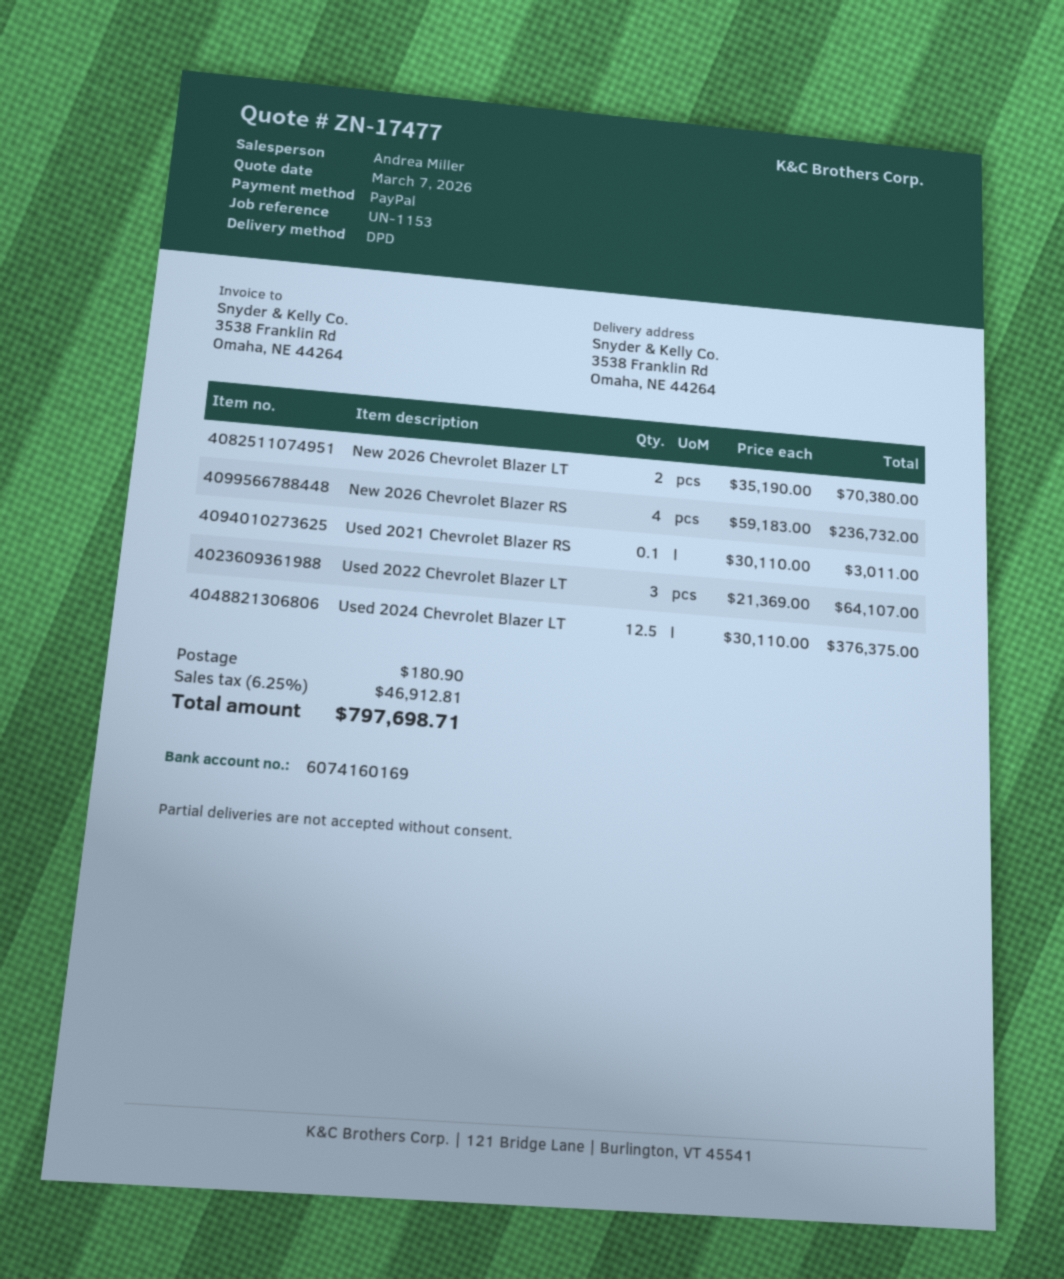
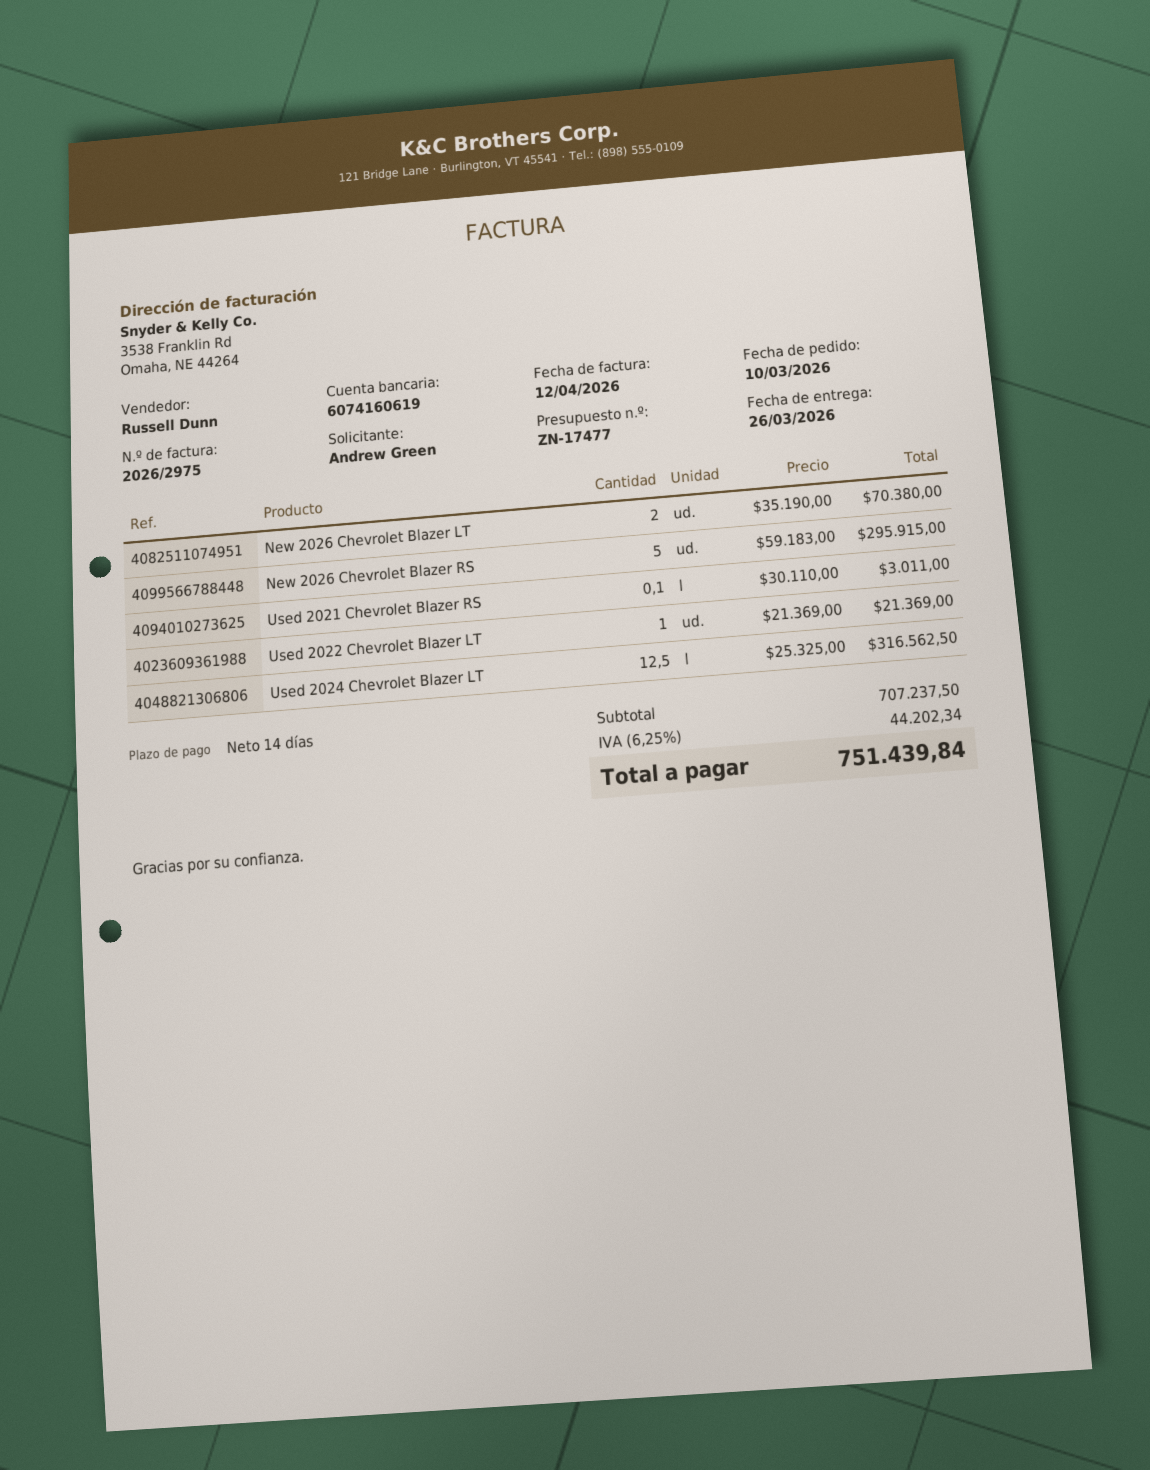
sales rep: Andrea Miller -> Russell Dunn
bank account: 6074160169 -> 6074160619
New 2026 Chevrolet Blazer RS: 4 x 59183.00 = 236732.00 -> 5 x 59183.00 = 295915.00
Used 2022 Chevrolet Blazer LT: 3 x 21369.00 = 64107.00 -> 1 x 21369.00 = 21369.00
Used 2024 Chevrolet Blazer LT: 12.5 x 30110.00 = 376375.00 -> 12.5 x 25325.00 = 316562.50
shipping: 180.90 -> none
tax: 6.25% = 46912.81 -> 6.25% = 44202.34
total: 797698.71 -> 751439.84

